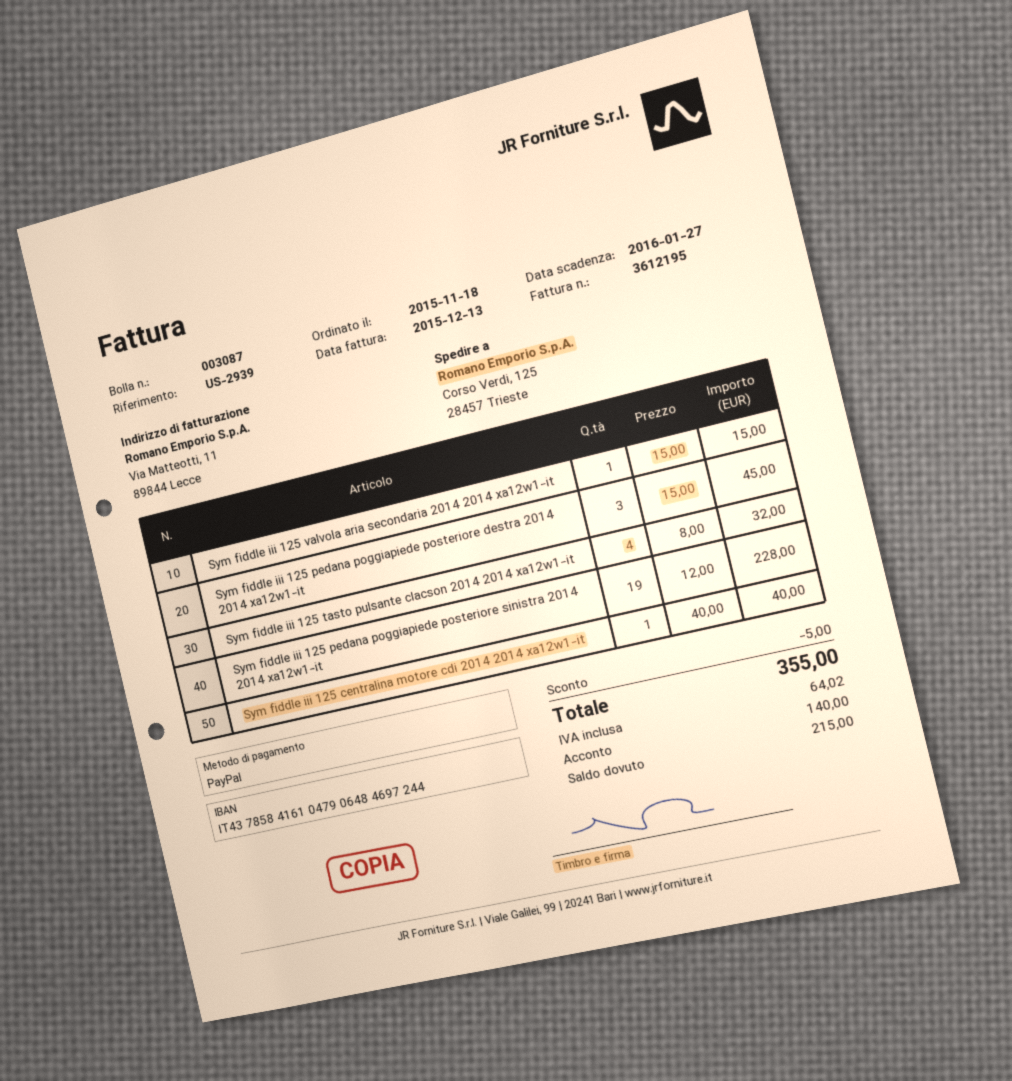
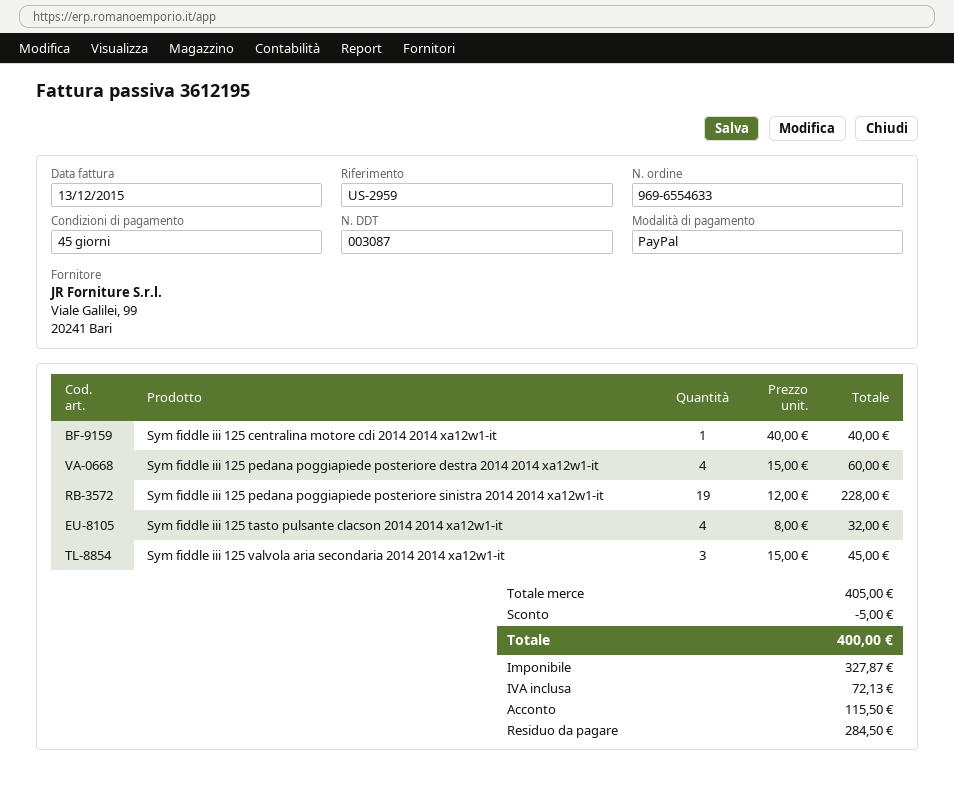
reference: US-2939 -> US-2959
Sym fiddle iii 125 valvola aria secondaria 2014 2014 xa12w1-it: 1 x 15.00 = 15.00 -> 3 x 15.00 = 45.00
Sym fiddle iii 125 pedana poggiapiede posteriore destra 2014 2014 xa12w1-it: 3 x 15.00 = 45.00 -> 4 x 15.00 = 60.00
tax: 64.02 -> 72.13
total: 355.00 -> 400.00
deposit: 140.00 -> 115.50
balance: 215.00 -> 284.50

